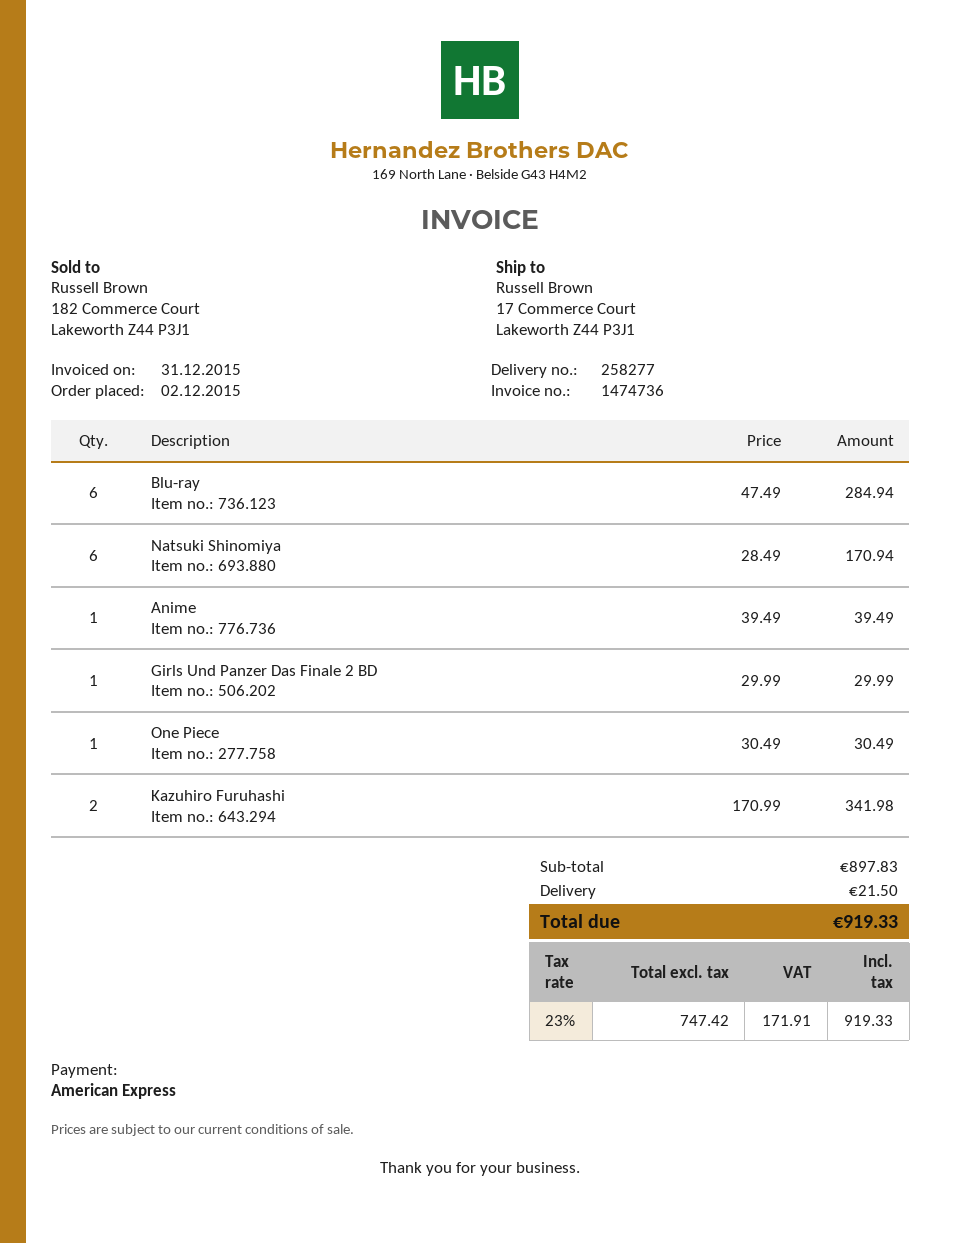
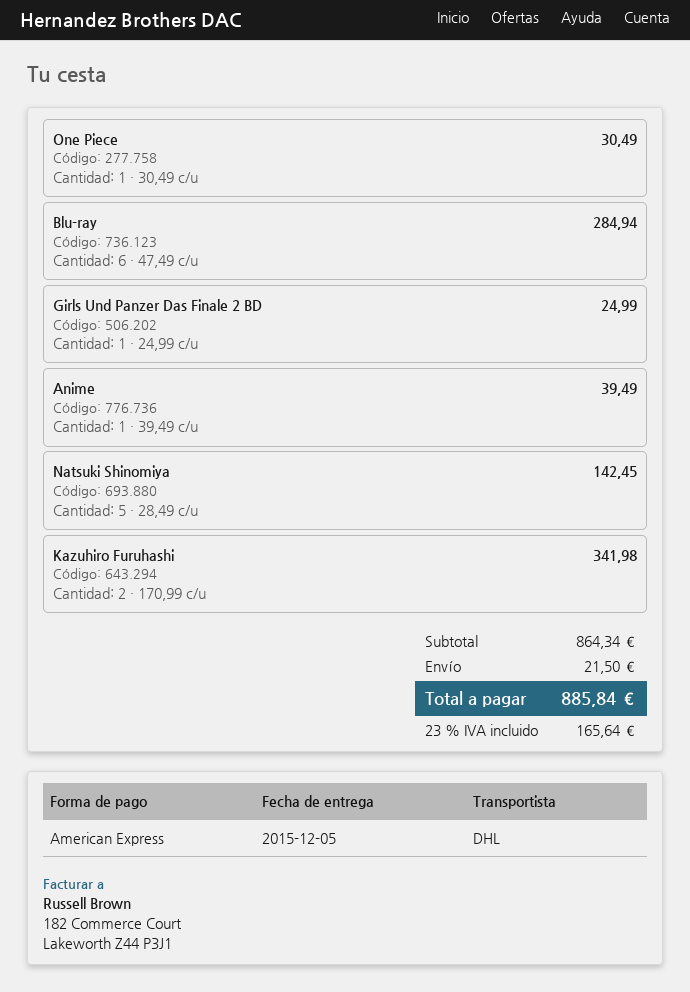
Natsuki Shinomiya: 6 x 28.49 = 170.94 -> 5 x 28.49 = 142.45
Girls Und Panzer Das Finale 2 BD: 1 x 29.99 = 29.99 -> 1 x 24.99 = 24.99
subtotal: 897.83 -> 864.34
tax: 23% = 171.91 -> 23% = 165.64
total: 919.33 -> 885.84

